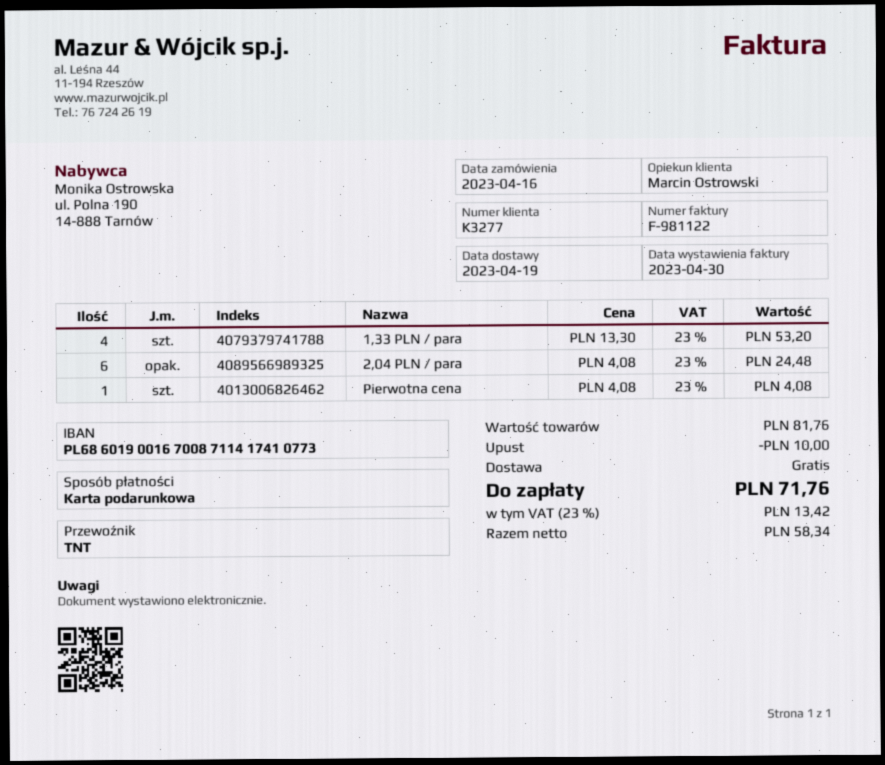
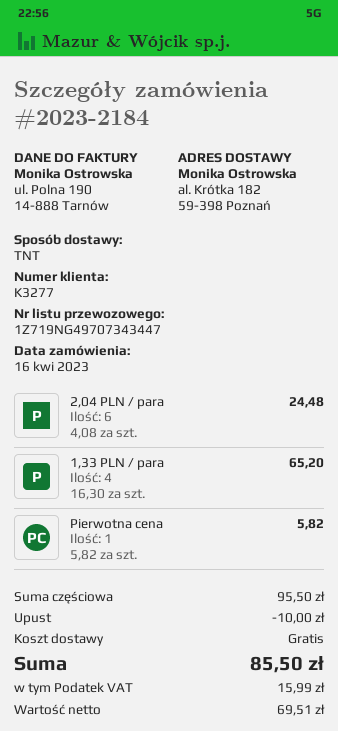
1,33 PLN / para: 4 x 13.30 = 53.20 -> 4 x 16.30 = 65.20
Pierwotna cena: 1 x 4.08 = 4.08 -> 1 x 5.82 = 5.82
subtotal: 81.76 -> 95.50
net: 58.34 -> 69.51
tax: 13.42 -> 15.99
total: 71.76 -> 85.50

